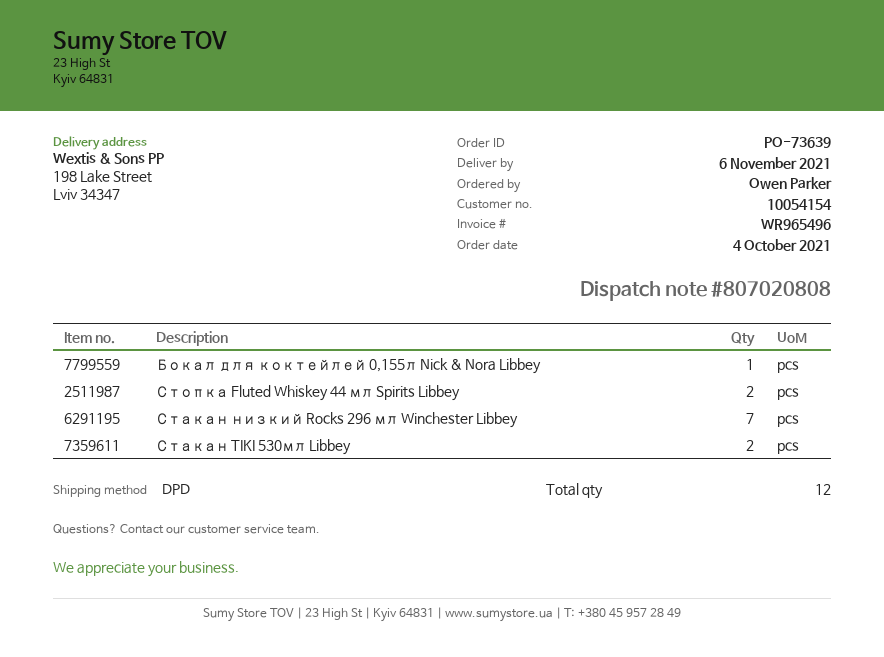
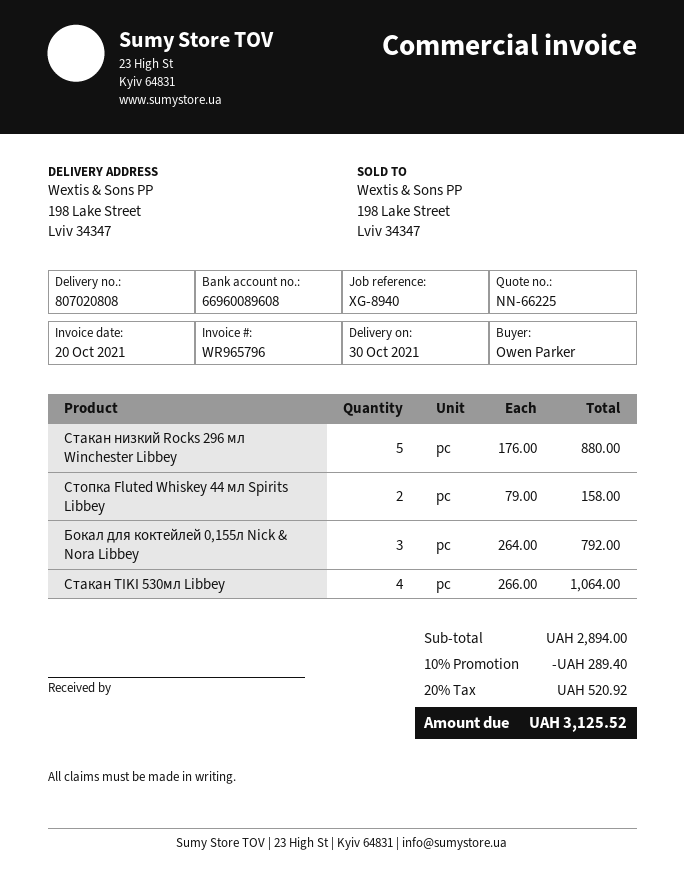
delivery date: 2021-11-06 -> 2021-10-30
invoice number: WR965496 -> WR965796
Бокал для коктейлей 0,155л Nick & Nora Libbey: 1 -> 3
Стакан низкий Rocks 296 мл Winchester Libbey: 7 -> 5
Стакан TIKI 530мл Libbey: 2 -> 4

